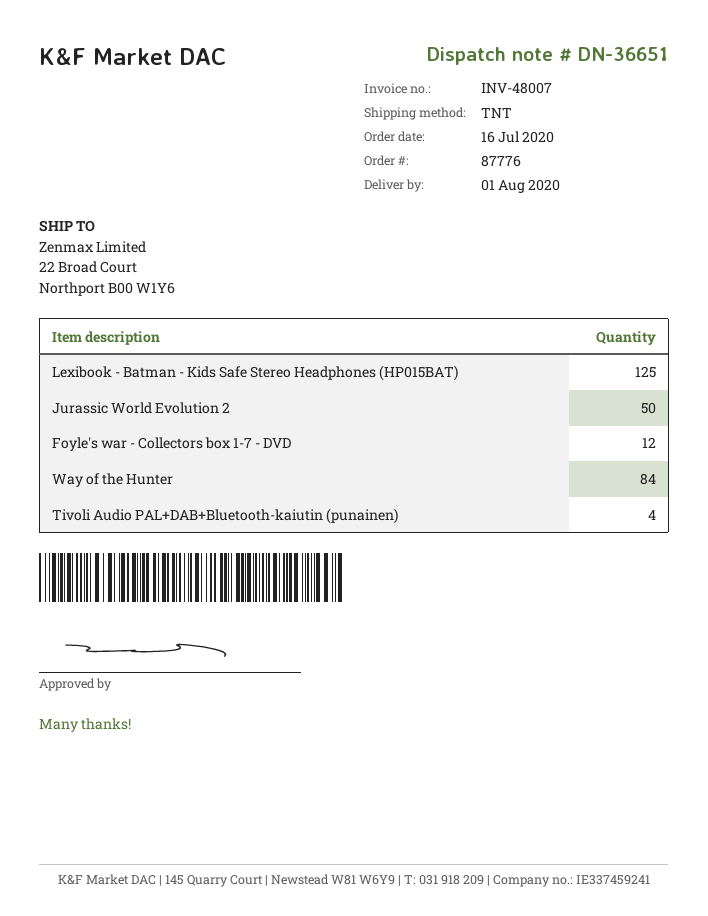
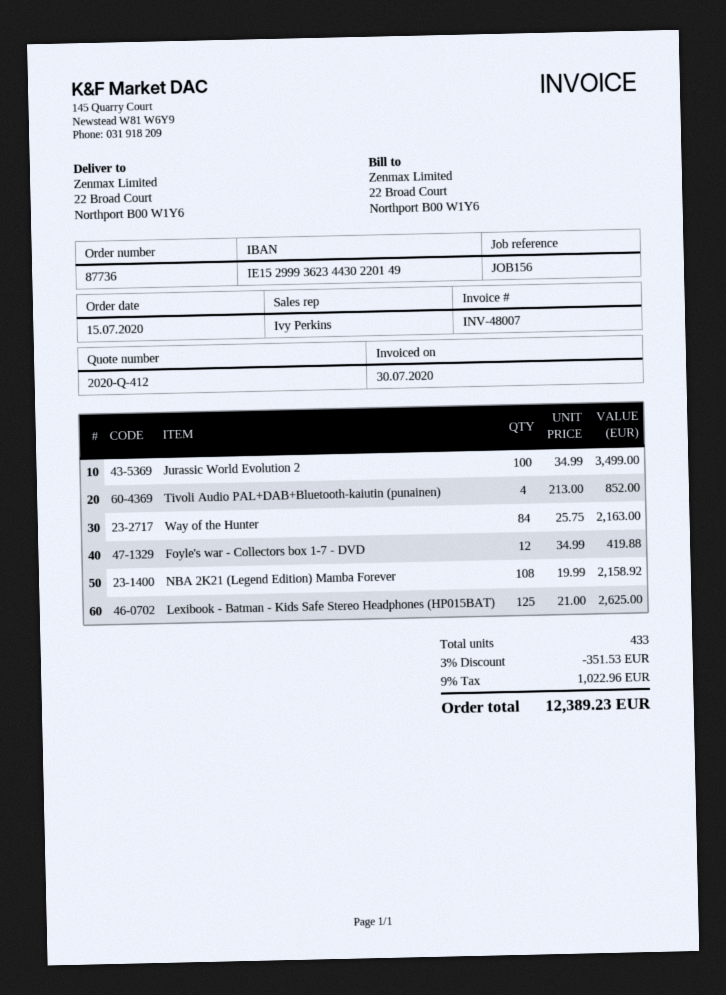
order number: 87776 -> 87736
order date: 2020-07-16 -> 2020-07-15
Jurassic World Evolution 2: 50 -> 100
NBA 2K21 (Legend Edition) Mamba Forever: none -> 108

